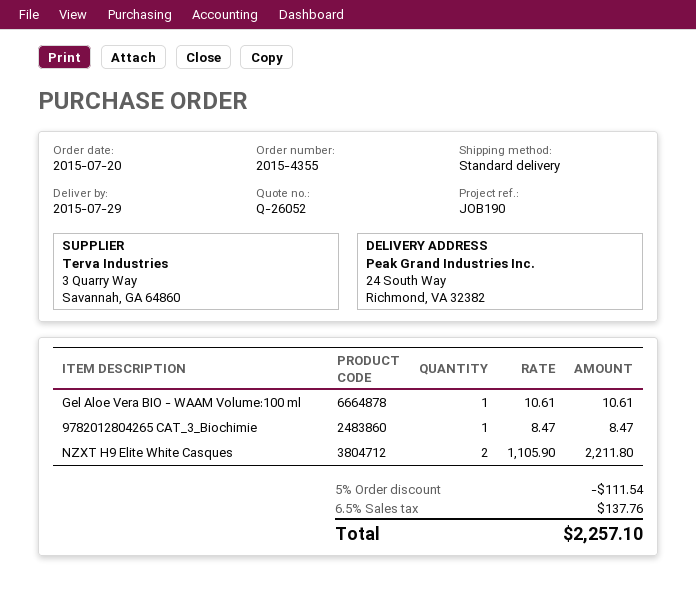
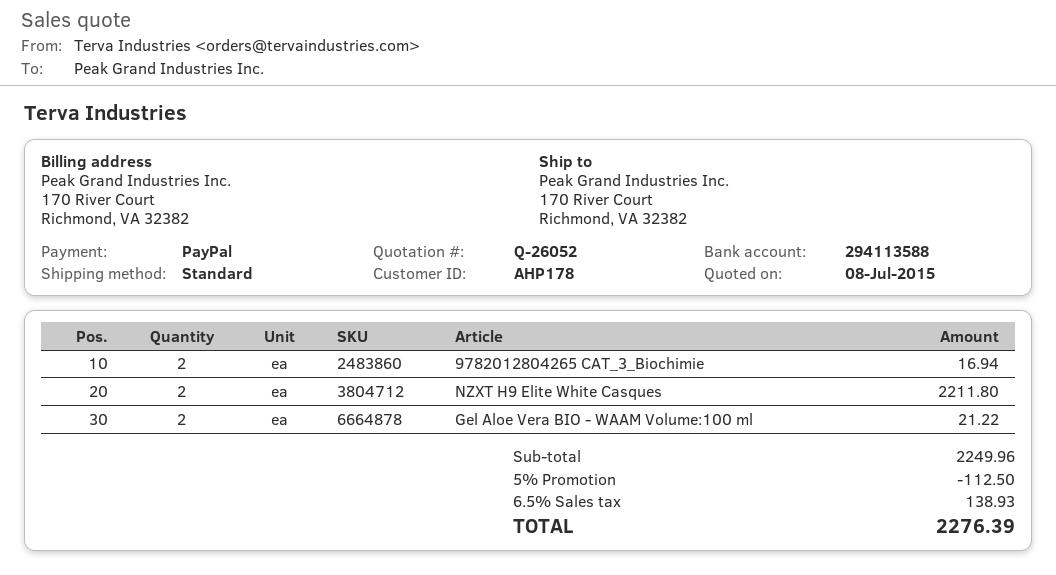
ship to: 24 South Way, Richmond, VA 32382 -> 170 River Court, Richmond, VA 32382
Gel Aloe Vera BIO - WAAM Volume:100 ml: 1 for 10.61 -> 2 for 21.22
9782012804265 CAT_3_Biochimie: 1 for 8.47 -> 2 for 16.94
discount: 5% = 111.54 -> 5% = 112.50
tax: 6.5% = 137.76 -> 6.5% = 138.93
total: 2257.10 -> 2276.39

